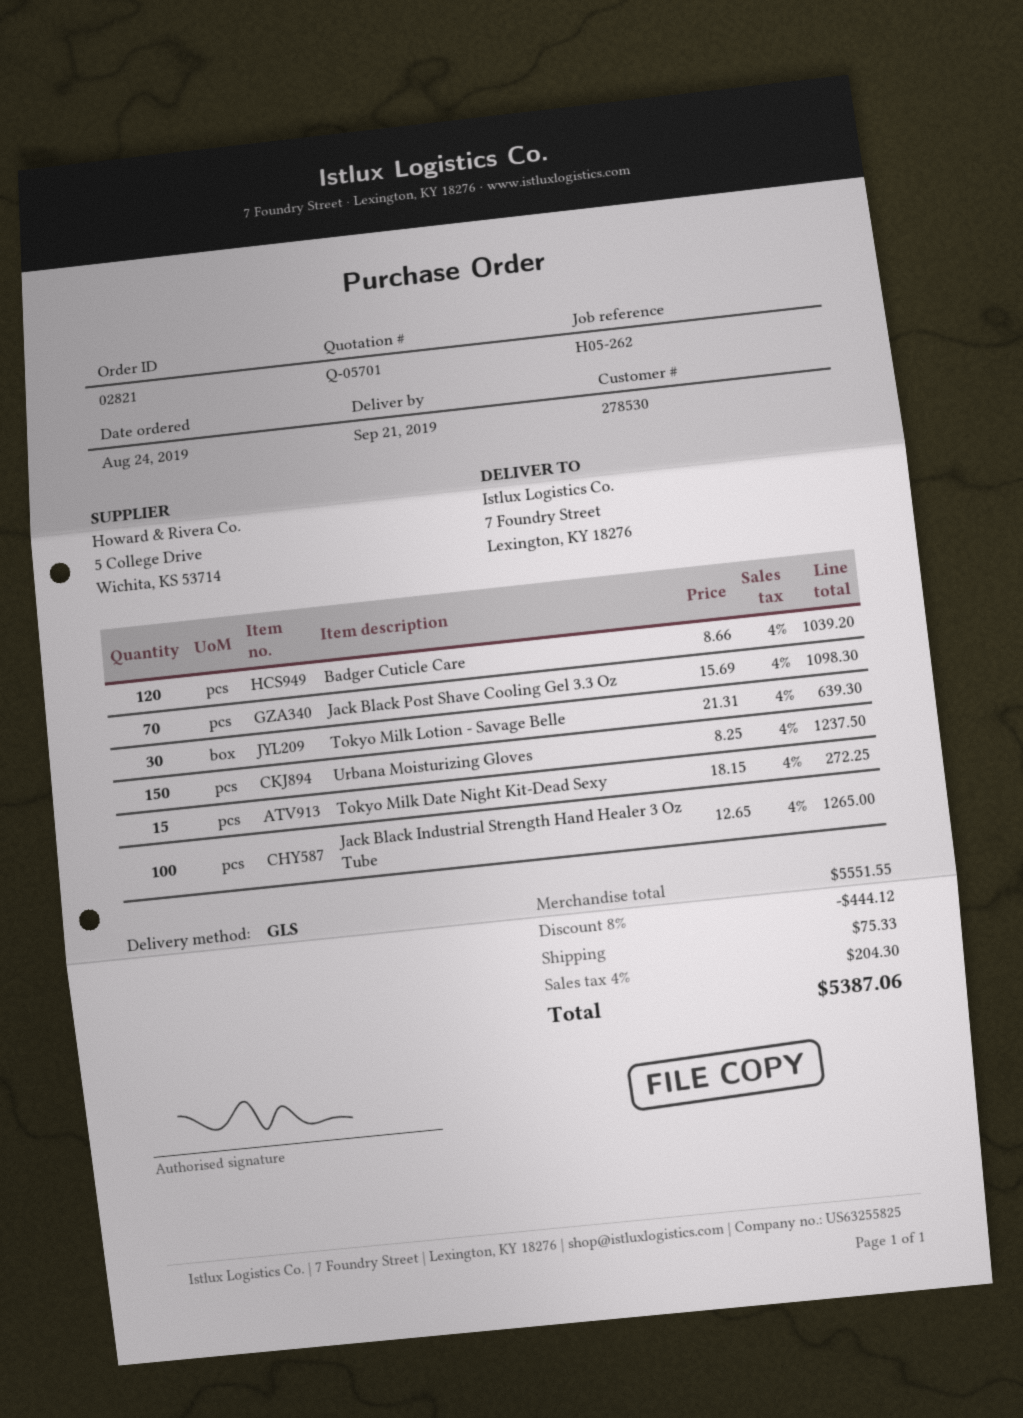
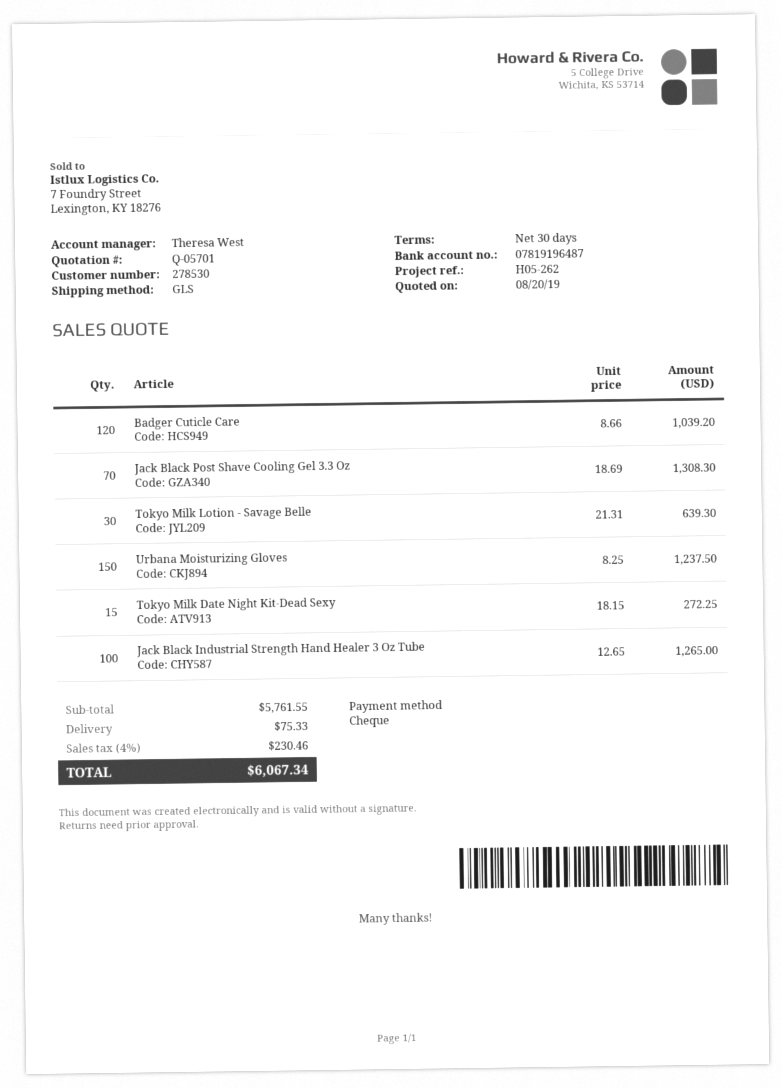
Jack Black Post Shave Cooling Gel 3.3 Oz: 70 x 15.69 = 1098.30 -> 70 x 18.69 = 1308.30
subtotal: 5551.55 -> 5761.55
discount: 8% = 444.12 -> none
tax: 4% = 204.30 -> 4% = 230.46
total: 5387.06 -> 6067.34

